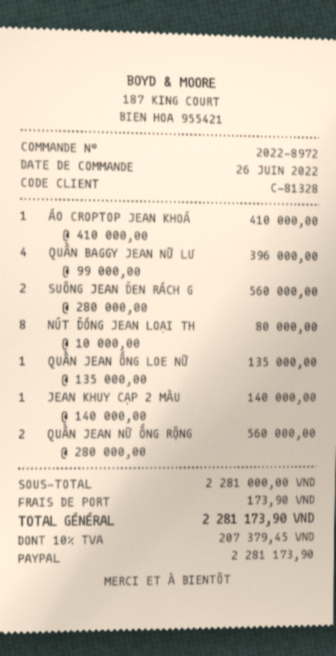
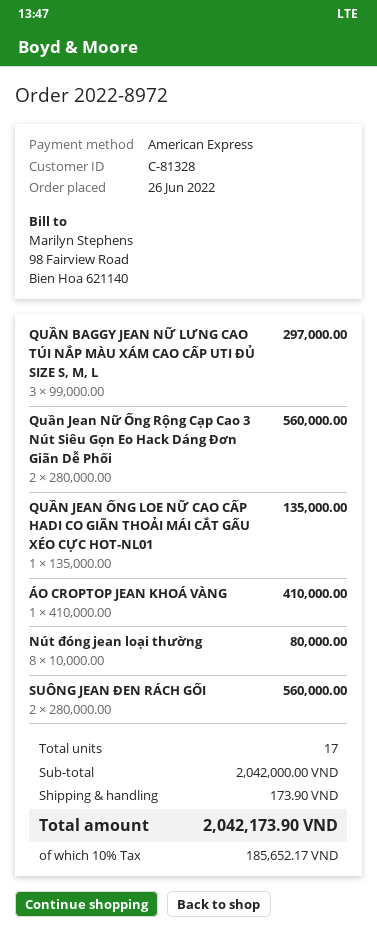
payment method: PayPal -> American Express
QUẦN BAGGY JEAN NỮ LƯ: 4 x 99000.00 = 396000.00 -> 3 x 99000.00 = 297000.00
JEAN KHUY CẠP 2 MÀU: 1 x 140000.00 = 140000.00 -> none
subtotal: 2281000.00 -> 2042000.00
tax: 10% = 207379.45 -> 10% = 185652.17
total: 2281173.90 -> 2042173.90

